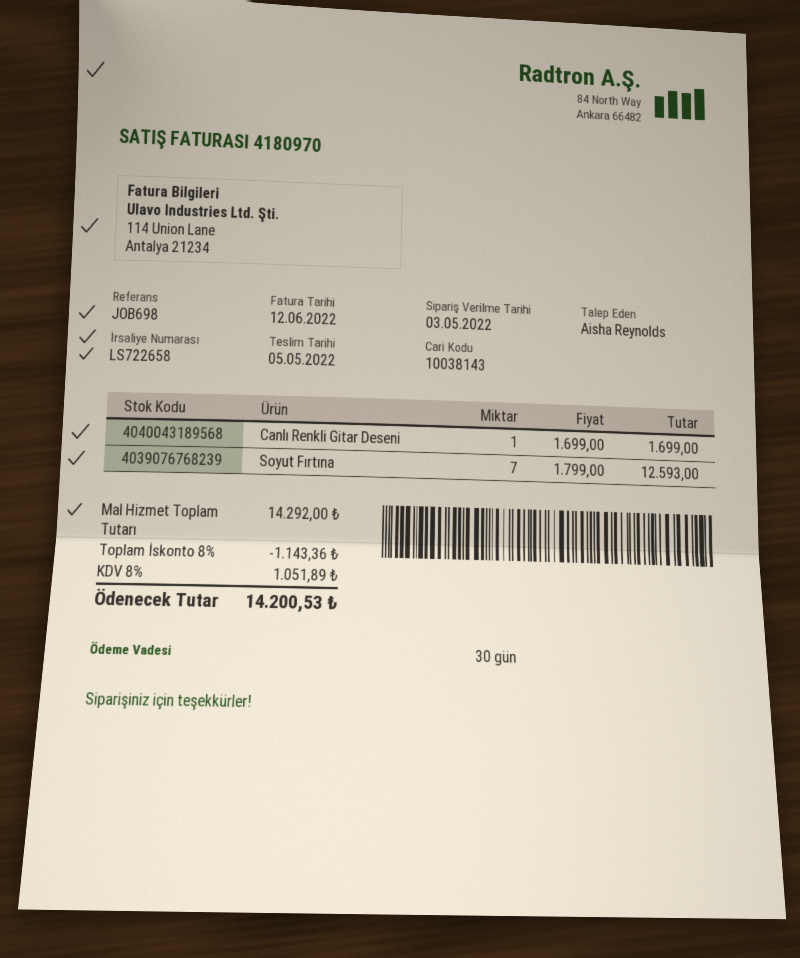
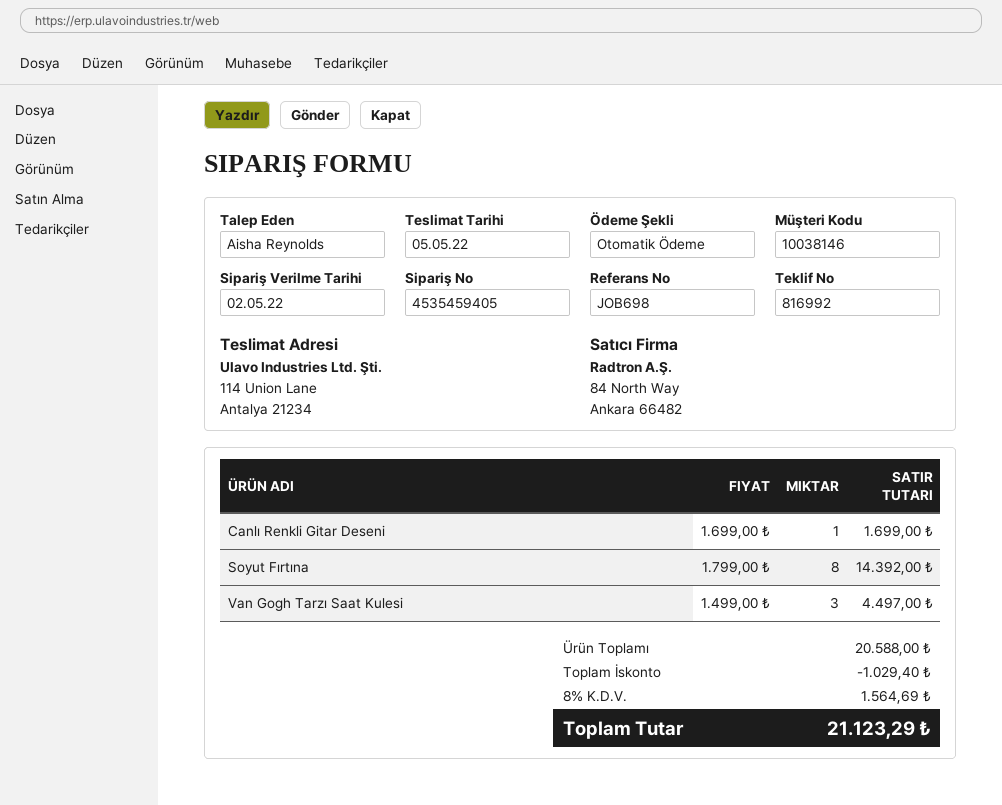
order date: 2022-05-03 -> 2022-05-02
customer number: 10038143 -> 10038146
Soyut Fırtına: 7 x 1799.00 = 12593.00 -> 8 x 1799.00 = 14392.00
Van Gogh Tarzı Saat Kulesi: none -> 3 x 1499.00 = 4497.00
subtotal: 14292.00 -> 20588.00
discount: 1143.36 -> 1029.40
tax: 8% = 1051.89 -> 8% = 1564.69
total: 14200.53 -> 21123.29

